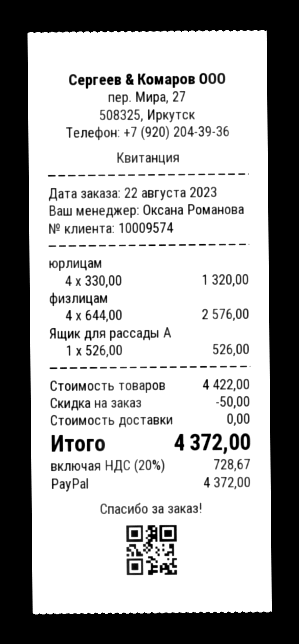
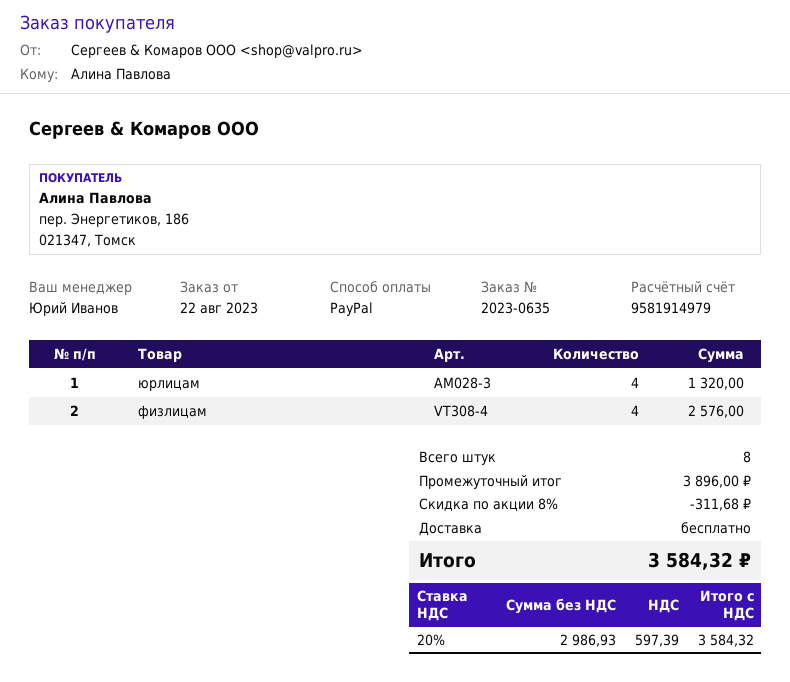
sales rep: Оксана Романова -> Юрий Иванов
Ящик для рассады A: 1 for 526.00 -> none
subtotal: 4422.00 -> 3896.00
discount: 50.00 -> 311.68
tax: 20% = 728.67 -> 20% = 597.39
total: 4372.00 -> 3584.32

